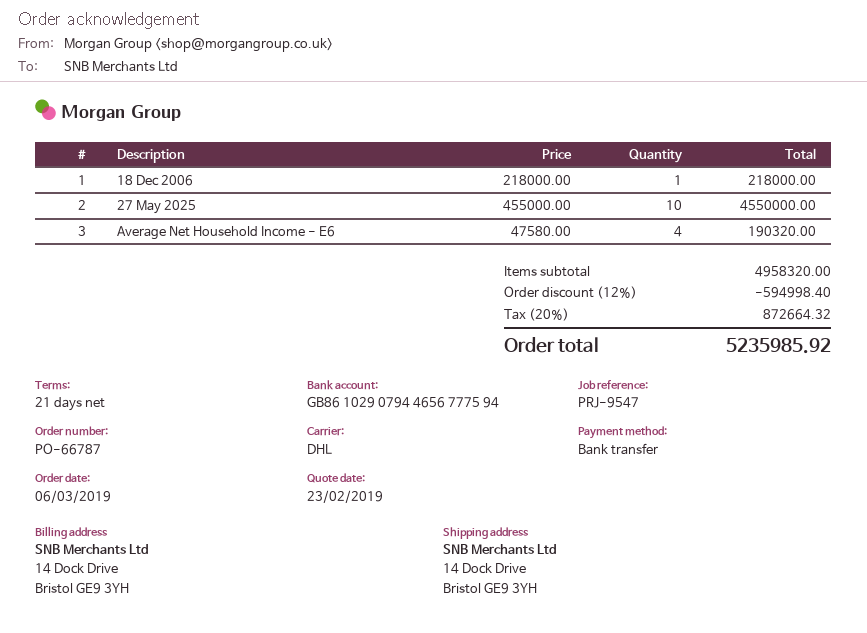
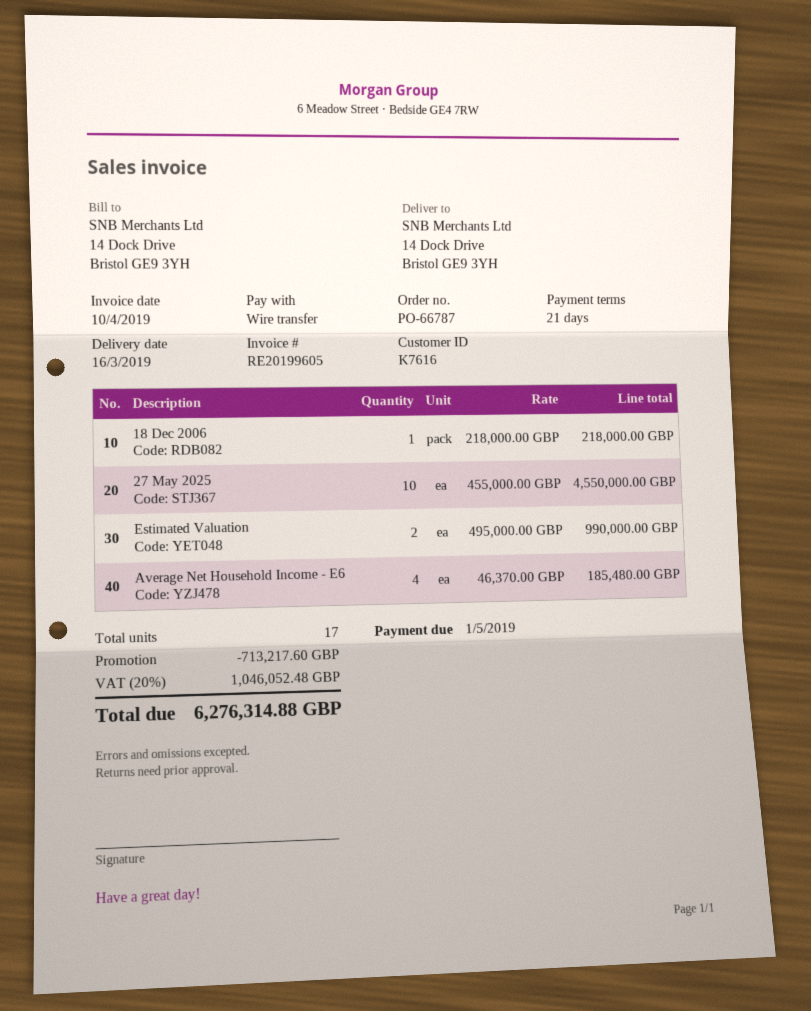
Average Net Household Income - E6: 4 x 47580.00 = 190320.00 -> 4 x 46370.00 = 185480.00
Estimated Valuation: none -> 2 x 495000.00 = 990000.00
discount: 594998.40 -> 713217.60
tax: 20% = 872664.32 -> 20% = 1046052.48
total: 5235985.92 -> 6276314.88

